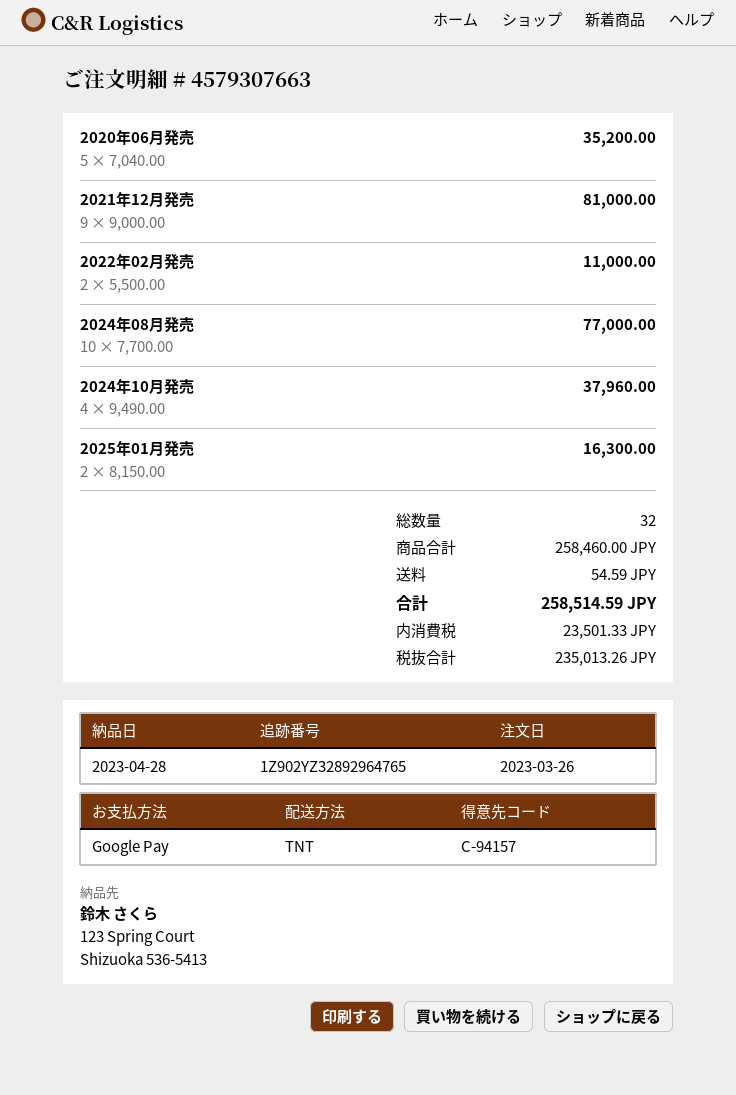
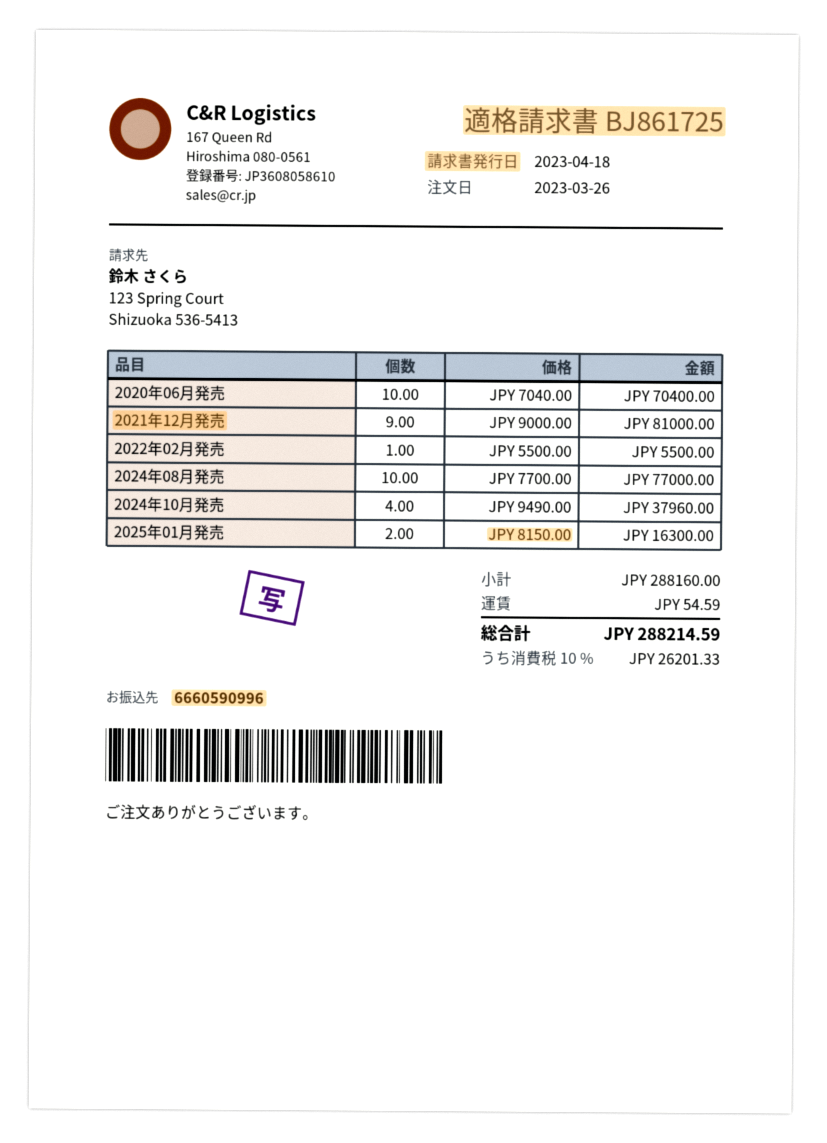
2020年06月発売: 5 x 7040.00 = 35200.00 -> 10 x 7040.00 = 70400.00
2022年02月発売: 2 x 5500.00 = 11000.00 -> 1 x 5500.00 = 5500.00
subtotal: 258460.00 -> 288160.00
tax: 23501.33 -> 26201.33
total: 258514.59 -> 288214.59

